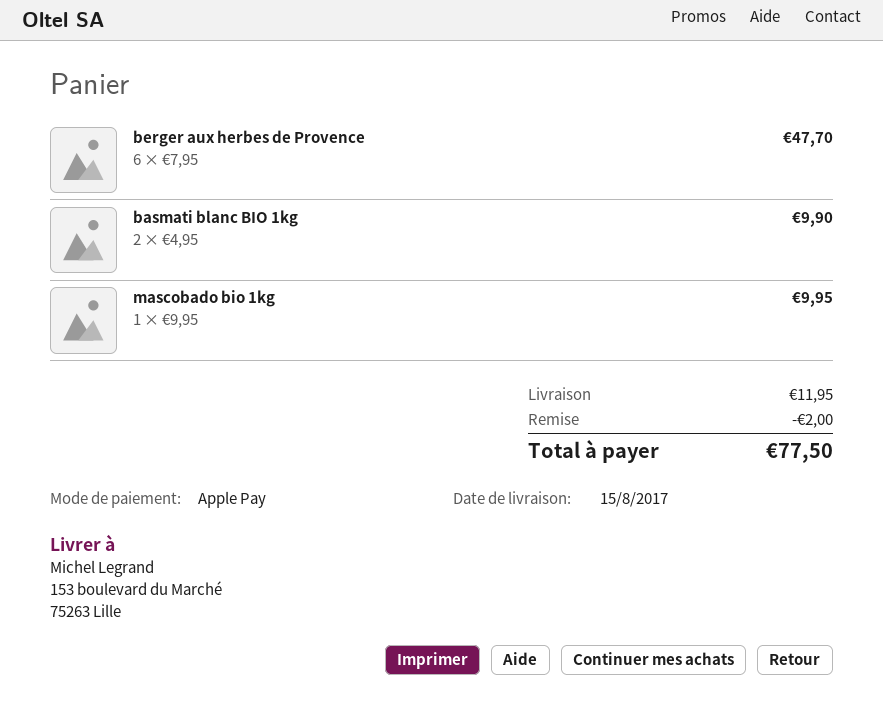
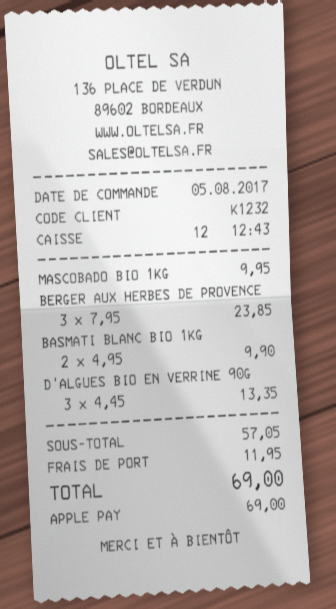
berger aux herbes de Provence: 6 x 7.95 = 47.70 -> 3 x 7.95 = 23.85
D'ALGUES BIO EN VERRINE 90G: none -> 3 x 4.45 = 13.35
discount: 2.00 -> none
total: 77.50 -> 69.00

